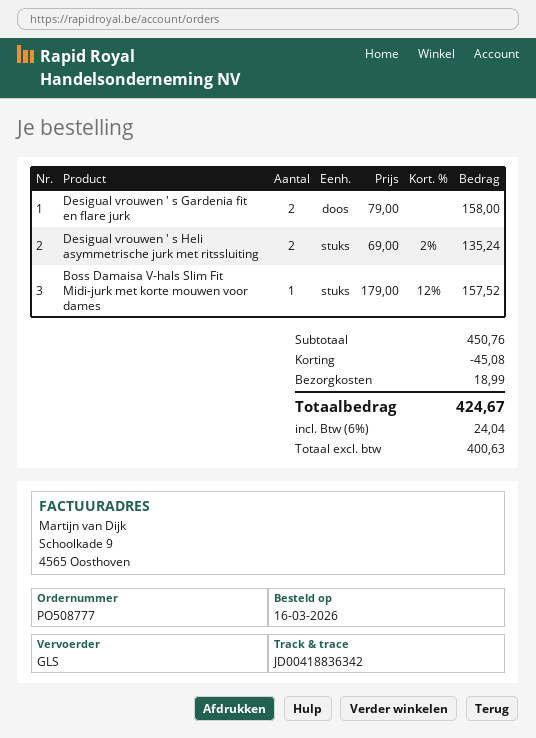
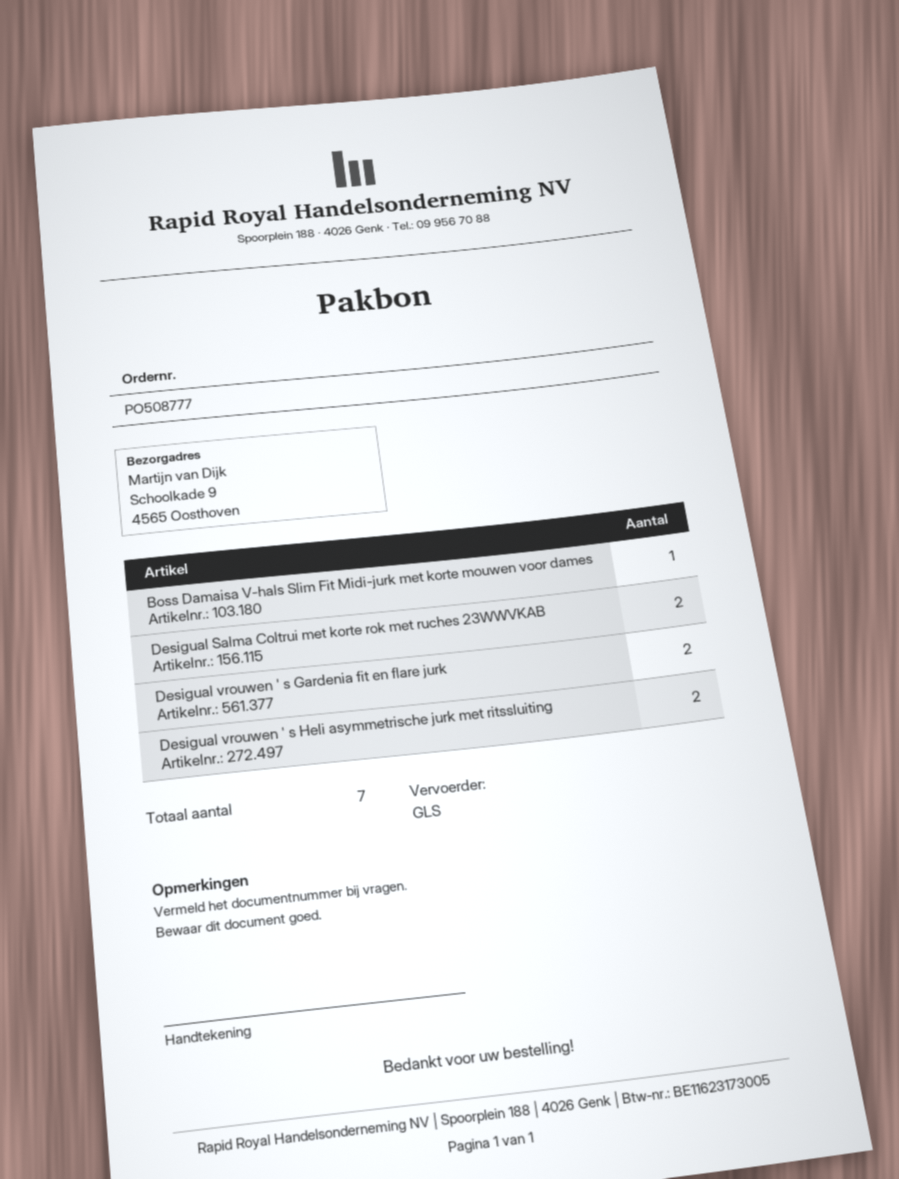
Desigual Salma Coltrui met korte rok met ruches 23WWVKAB: none -> 2

